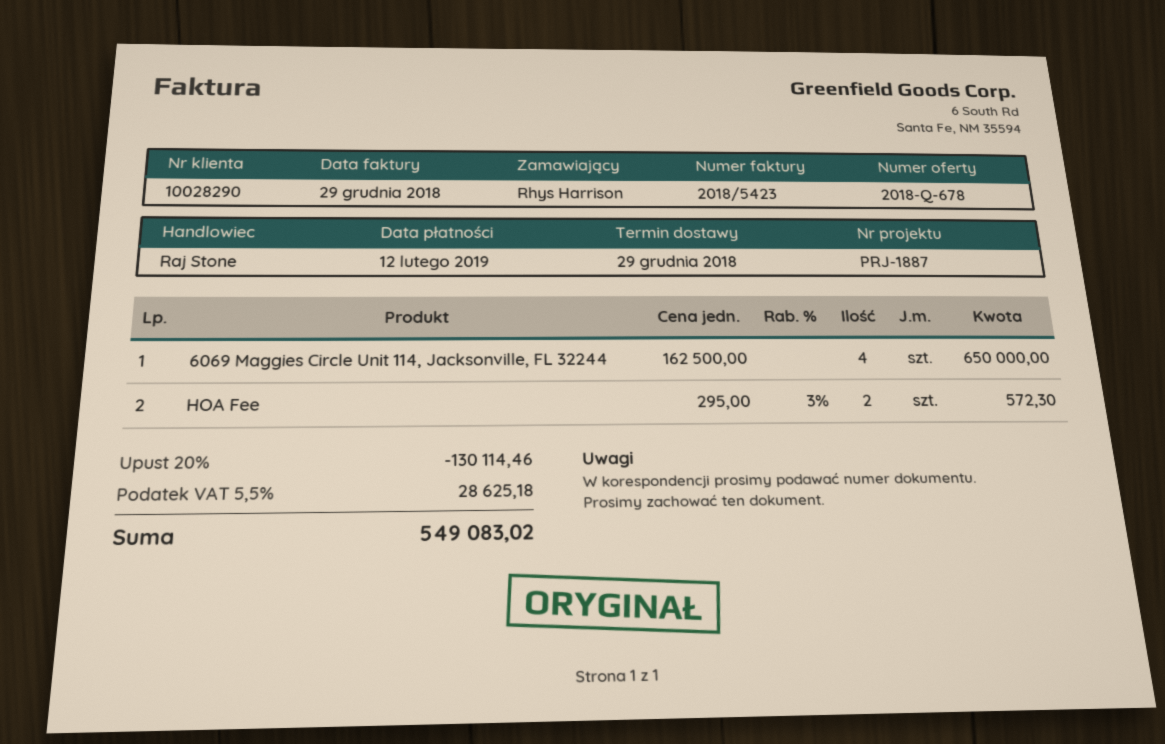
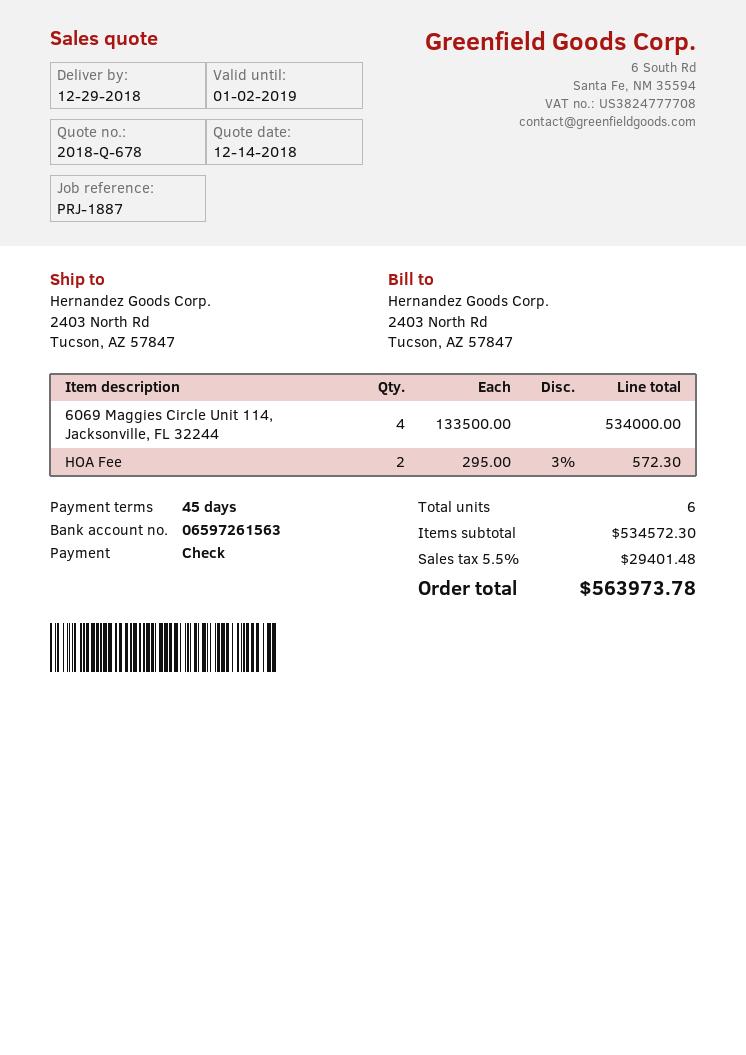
6069 Maggies Circle Unit 114, Jacksonville, FL 32244: 4 x 162500.00 = 650000.00 -> 4 x 133500.00 = 534000.00
discount: 20% = 130114.46 -> none
tax: 5.5% = 28625.18 -> 5.5% = 29401.48
total: 549083.02 -> 563973.78

